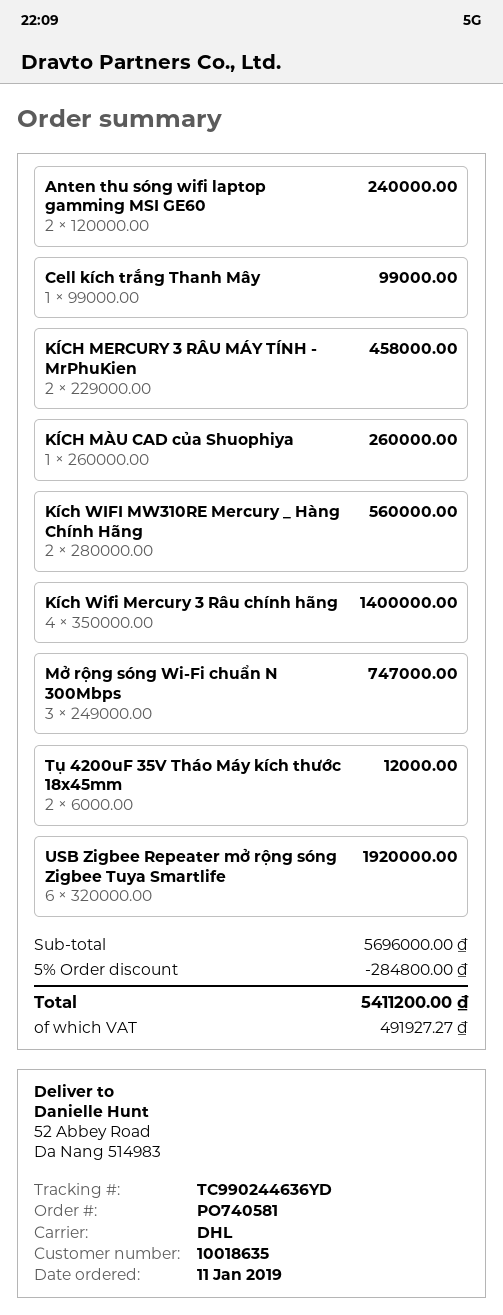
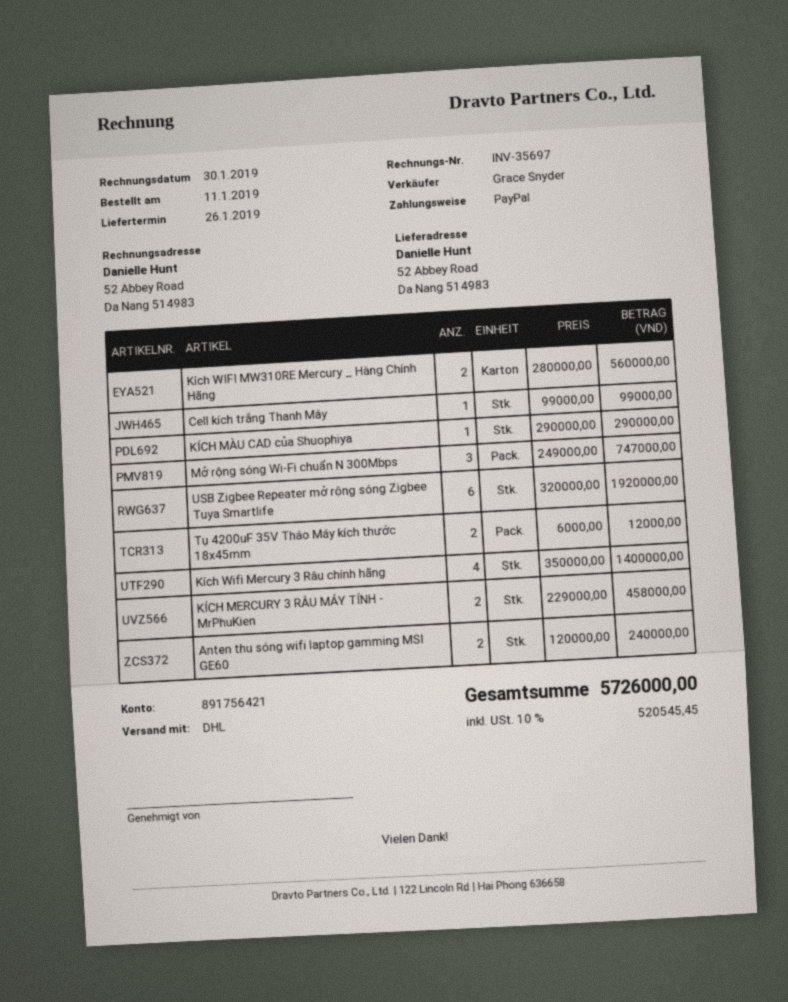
KÍCH MÀU CAD của Shuophiya: 1 x 260000.00 = 260000.00 -> 1 x 290000.00 = 290000.00
discount: 5% = 284800.00 -> none
tax: 491927.27 -> 520545.45
total: 5411200.00 -> 5726000.00

